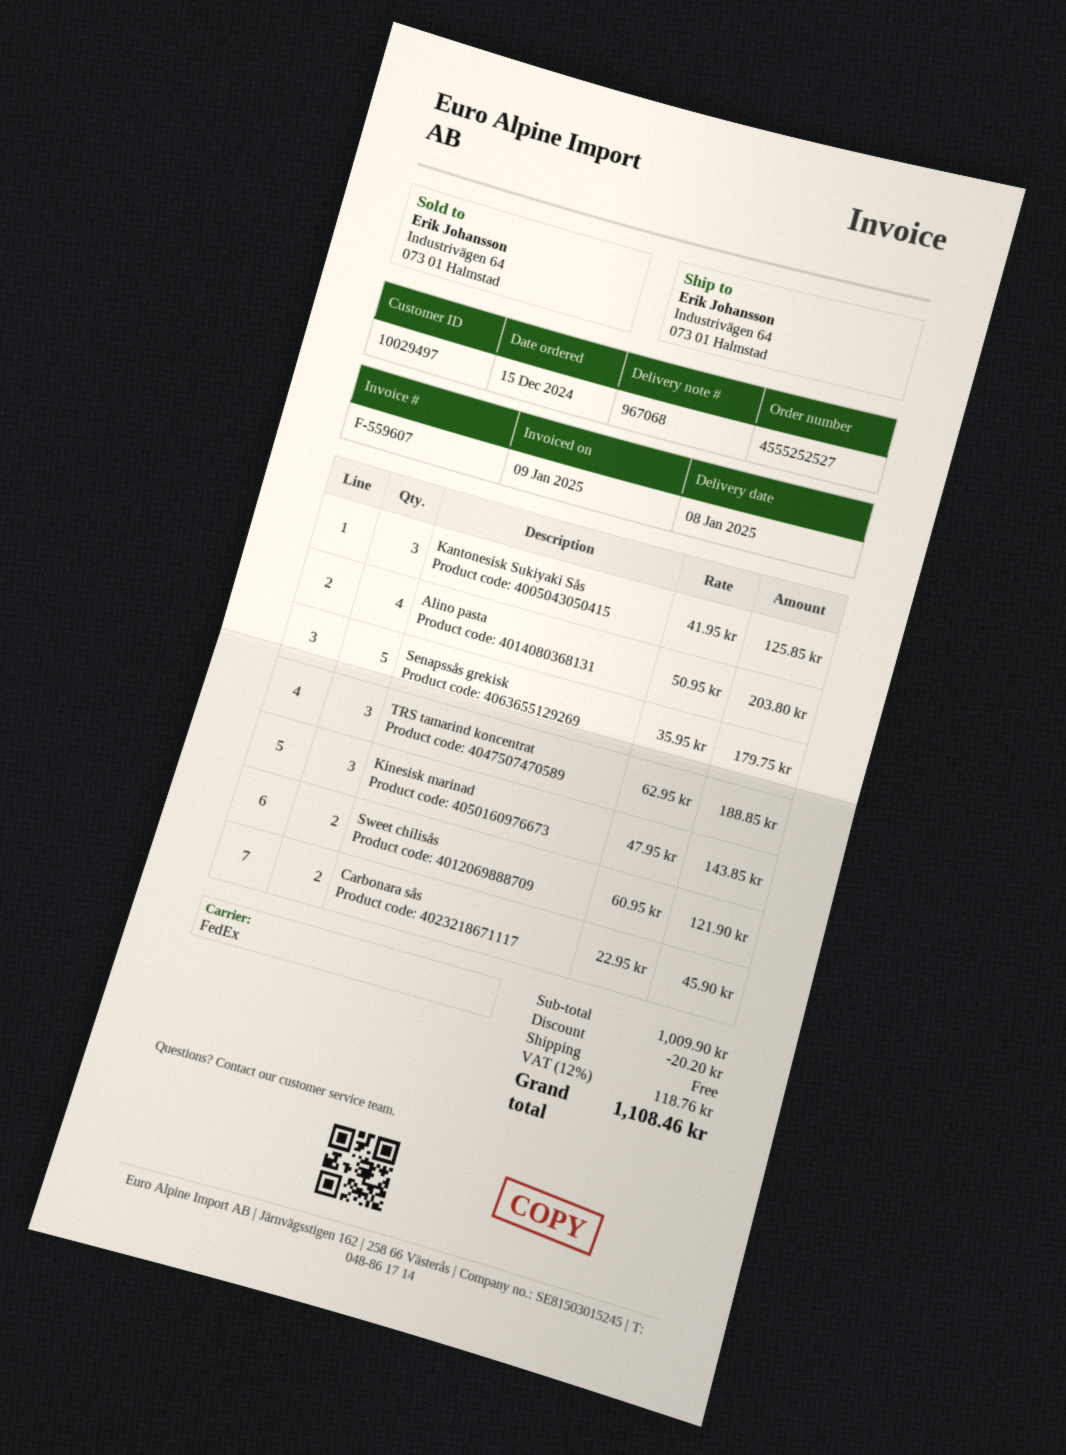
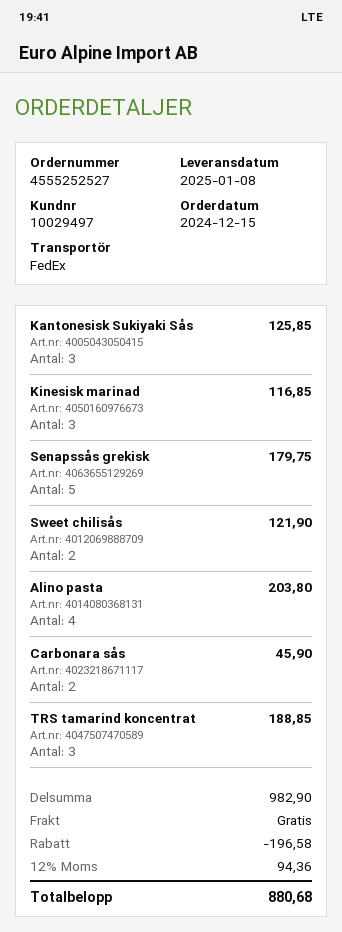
Kinesisk marinad: 3 for 143.85 -> 3 for 116.85
subtotal: 1009.90 -> 982.90
discount: 20.20 -> 196.58
tax: 12% = 118.76 -> 12% = 94.36
total: 1108.46 -> 880.68

